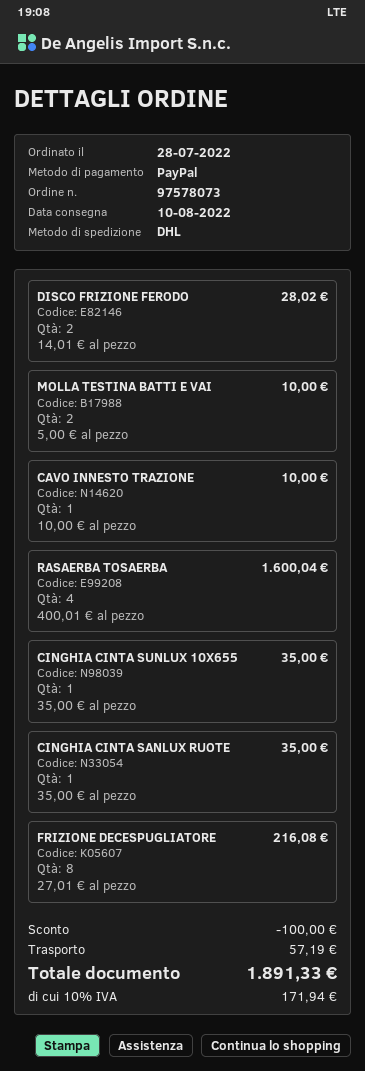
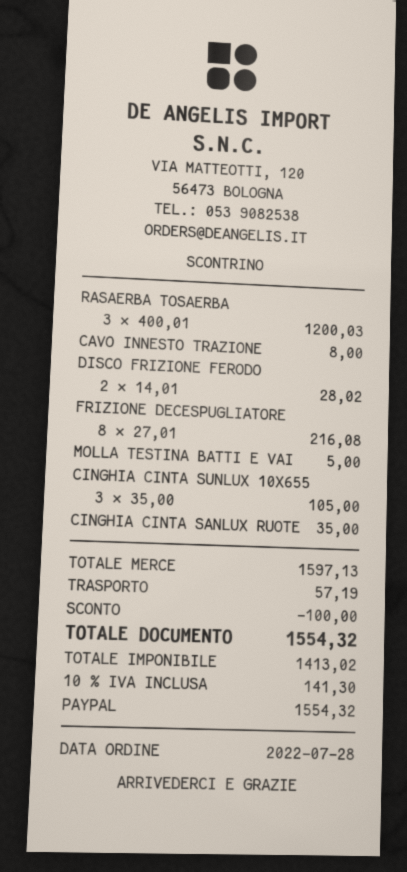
MOLLA TESTINA BATTI E VAI: 2 x 5.00 = 10.00 -> 1 x 5.00 = 5.00
CAVO INNESTO TRAZIONE: 1 x 10.00 = 10.00 -> 1 x 8.00 = 8.00
RASAERBA TOSAERBA: 4 x 400.01 = 1600.04 -> 3 x 400.01 = 1200.03
CINGHIA CINTA SUNLUX 10X655: 1 x 35.00 = 35.00 -> 3 x 35.00 = 105.00
tax: 10% = 171.94 -> 10% = 141.30
total: 1891.33 -> 1554.32

